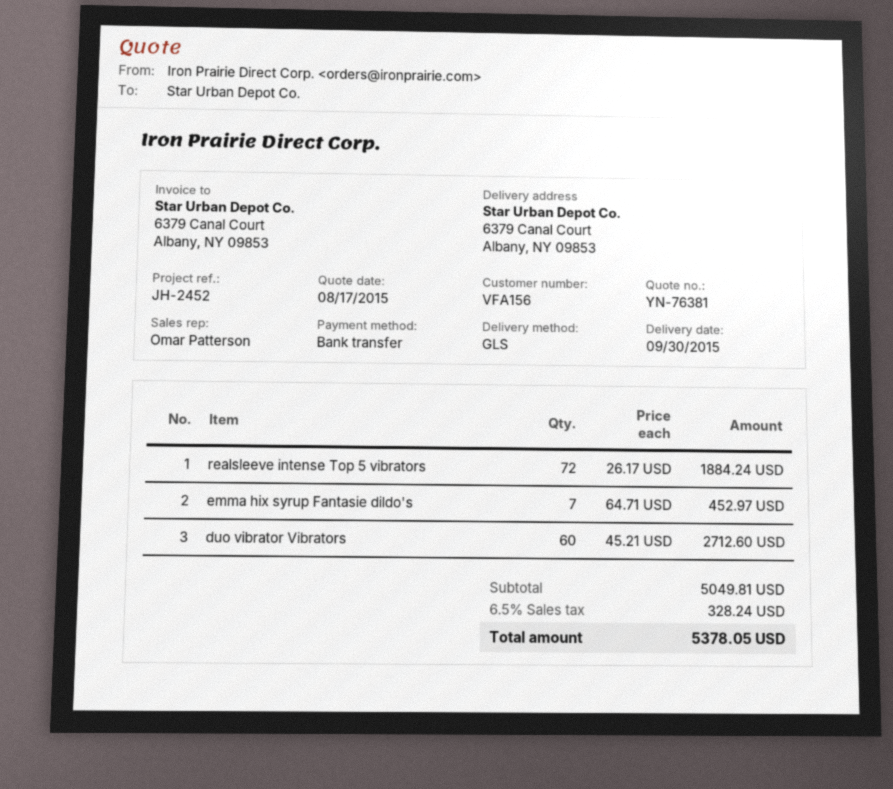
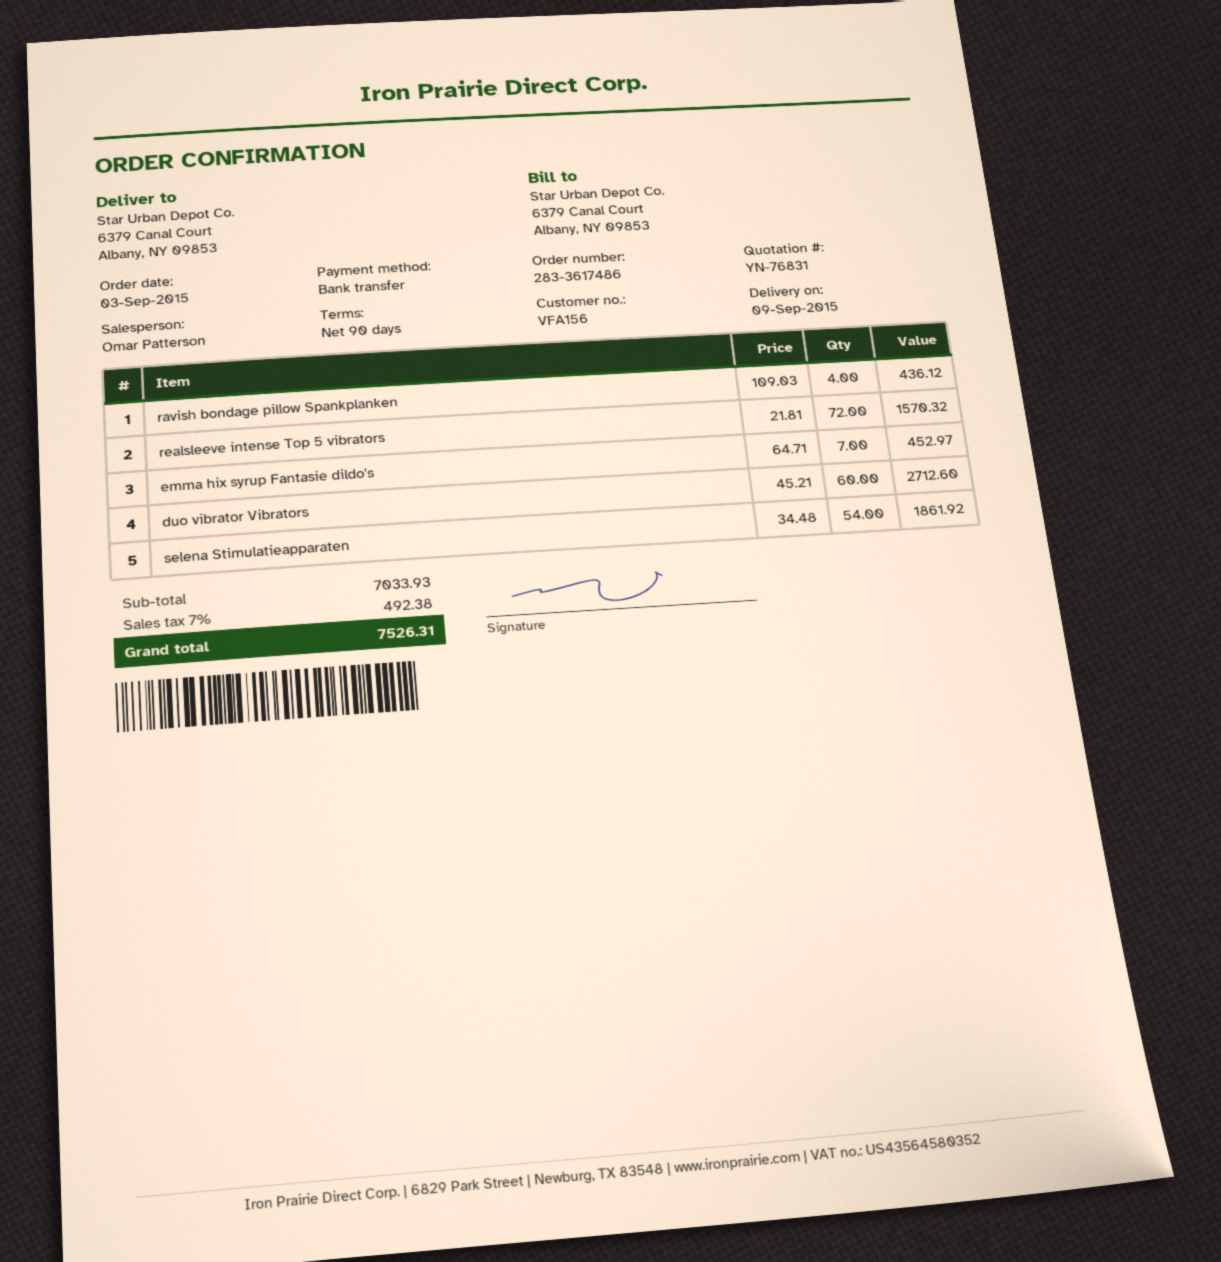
quote number: YN-76381 -> YN-76831
delivery date: 2015-09-30 -> 2015-09-09
realsleeve intense Top 5 vibrators: 72 x 26.17 = 1884.24 -> 72 x 21.81 = 1570.32
ravish bondage pillow Spankplanken: none -> 4 x 109.03 = 436.12
selena Stimulatieapparaten: none -> 54 x 34.48 = 1861.92
subtotal: 5049.81 -> 7033.93
tax: 6.5% = 328.24 -> 7% = 492.38
total: 5378.05 -> 7526.31

